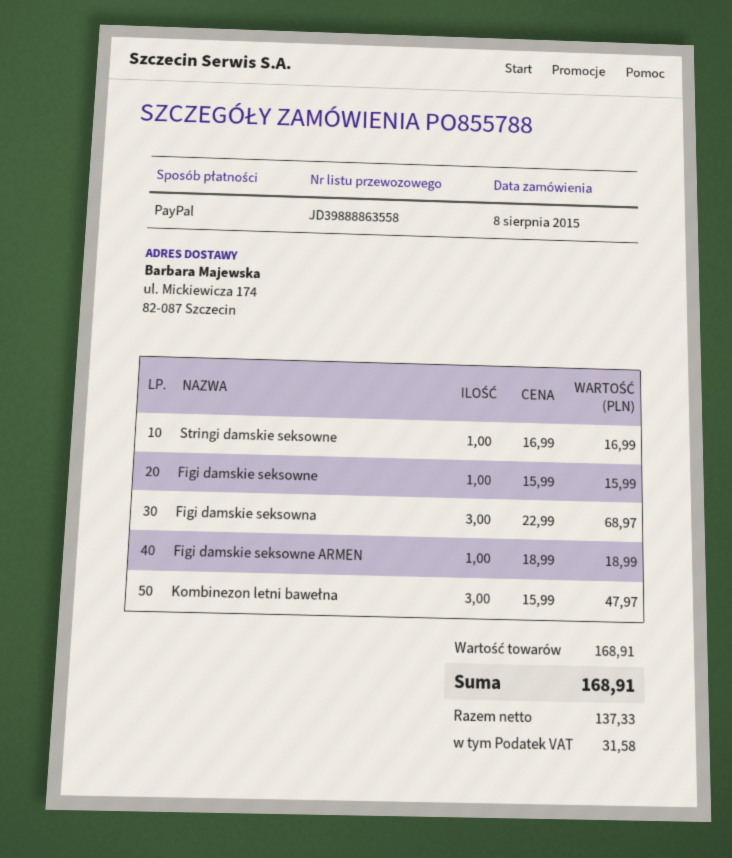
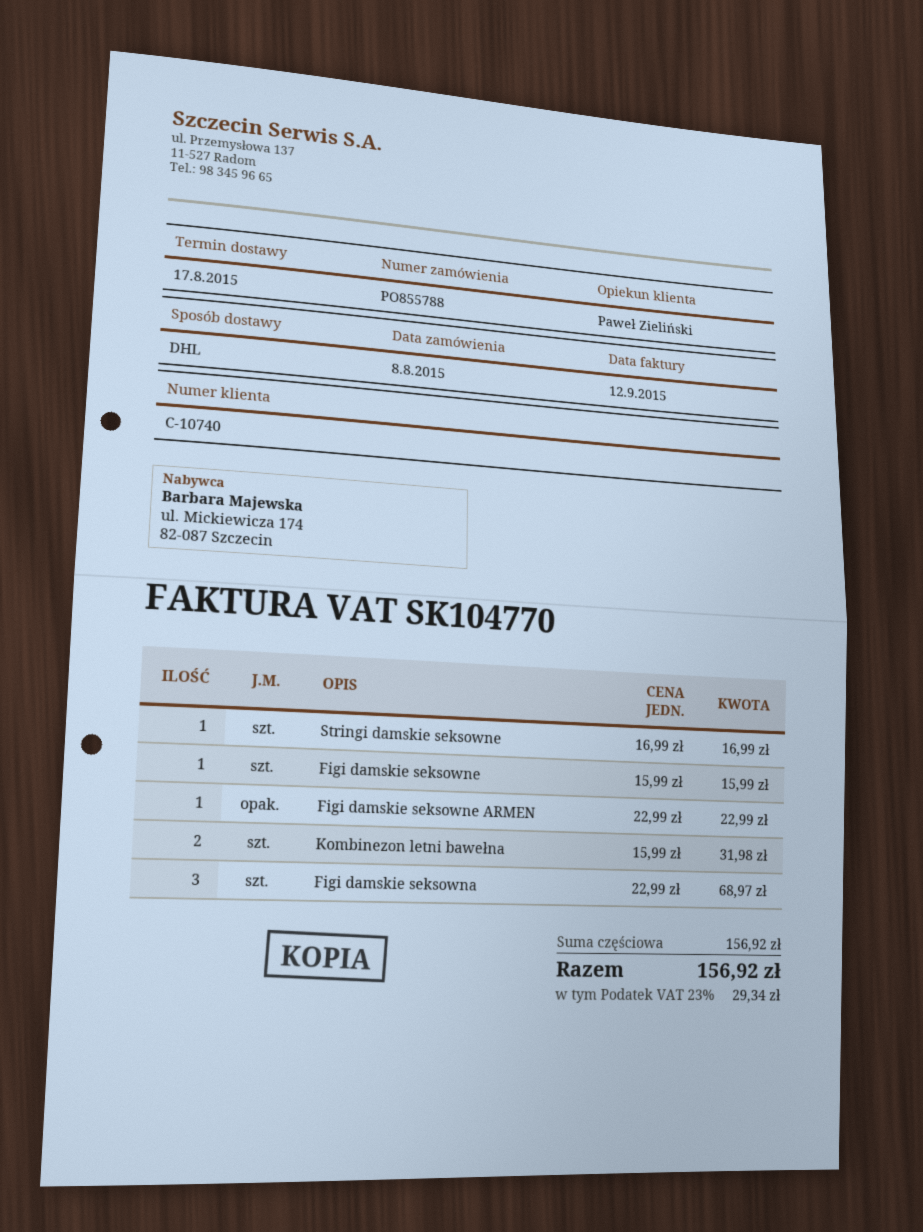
Figi damskie seksowne ARMEN: 1 x 18.99 = 18.99 -> 1 x 22.99 = 22.99
Kombinezon letni bawełna: 3 x 15.99 = 47.97 -> 2 x 15.99 = 31.98
subtotal: 168.91 -> 156.92
tax: 31.58 -> 29.34
total: 168.91 -> 156.92

